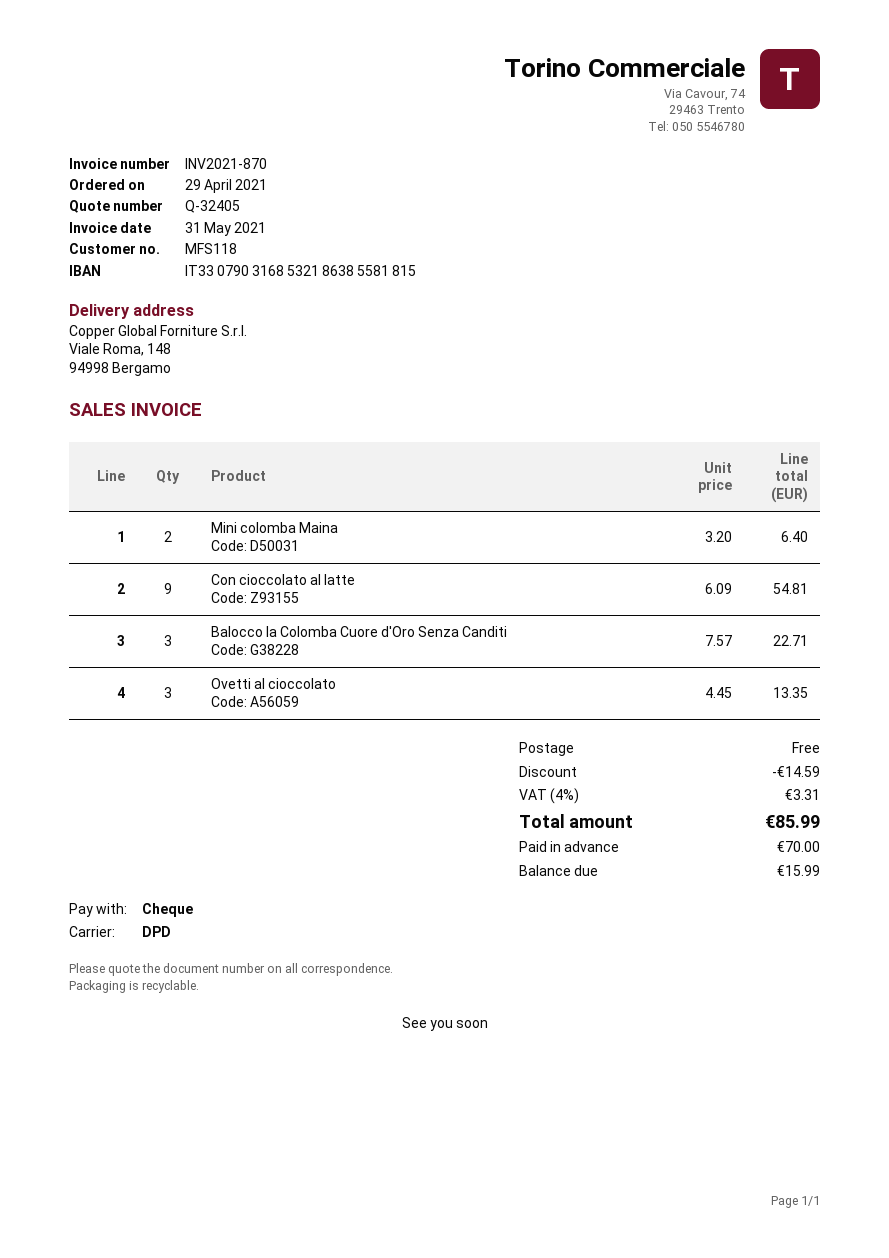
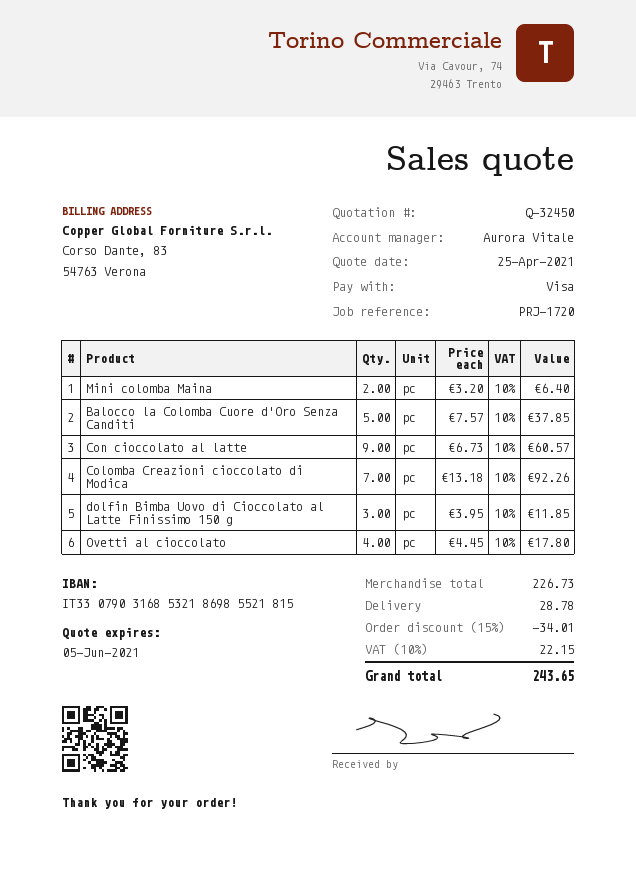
quote number: Q-32405 -> Q-32450
payment method: cheque -> Visa
bank account: IT3307903168532186385581815 -> IT3307903168532186985521815
Con cioccolato al latte: 9 x 6.09 = 54.81 -> 9 x 6.73 = 60.57
Balocco la Colomba Cuore d'Oro Senza Canditi: 3 x 7.57 = 22.71 -> 5 x 7.57 = 37.85
Ovetti al cioccolato: 3 x 4.45 = 13.35 -> 4 x 4.45 = 17.80
Colomba Creazioni cioccolato di Modica: none -> 7 x 13.18 = 92.26
dolfin Bimba Uovo di Cioccolato al Latte Finissimo 150 g: none -> 3 x 3.95 = 11.85
discount: 14.59 -> 34.01
shipping: 0.00 -> 28.78
tax: 4% = 3.31 -> 10% = 22.15
total: 85.99 -> 243.65

